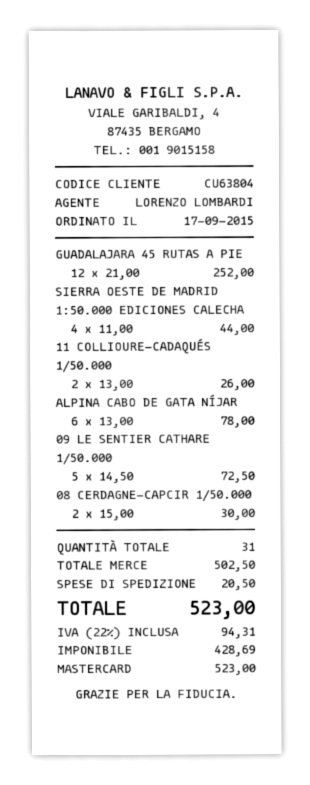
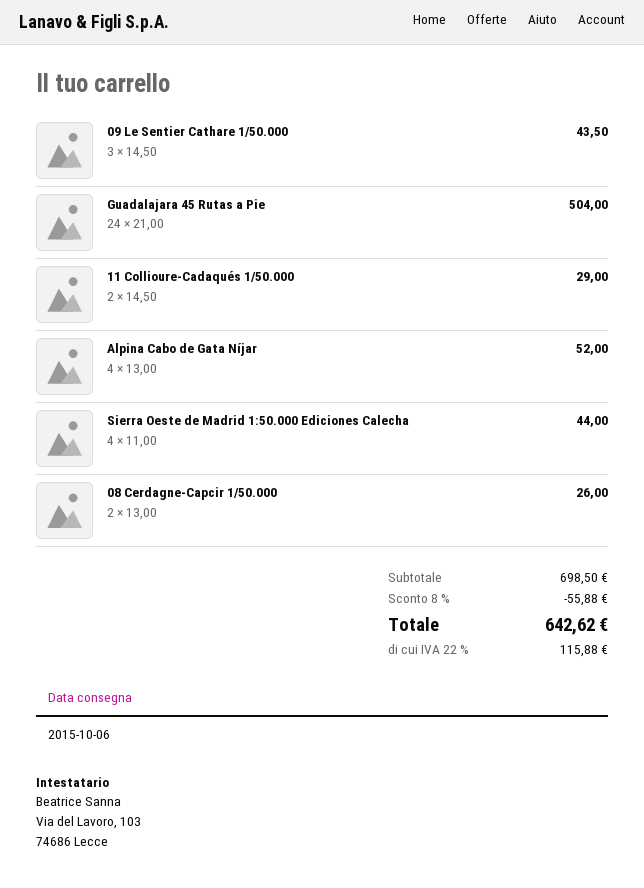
GUADALAJARA 45 RUTAS A PIE: 12 x 21.00 = 252.00 -> 24 x 21.00 = 504.00
11 COLLIOURE-CADAQUÉS 1/50.000: 2 x 13.00 = 26.00 -> 2 x 14.50 = 29.00
ALPINA CABO DE GATA NÍJAR: 6 x 13.00 = 78.00 -> 4 x 13.00 = 52.00
09 LE SENTIER CATHARE 1/50.000: 5 x 14.50 = 72.50 -> 3 x 14.50 = 43.50
08 CERDAGNE-CAPCIR 1/50.000: 2 x 15.00 = 30.00 -> 2 x 13.00 = 26.00
subtotal: 502.50 -> 698.50
discount: none -> 8% = 55.88
shipping: 20.50 -> none
tax: 22% = 94.31 -> 22% = 115.88
total: 523.00 -> 642.62

